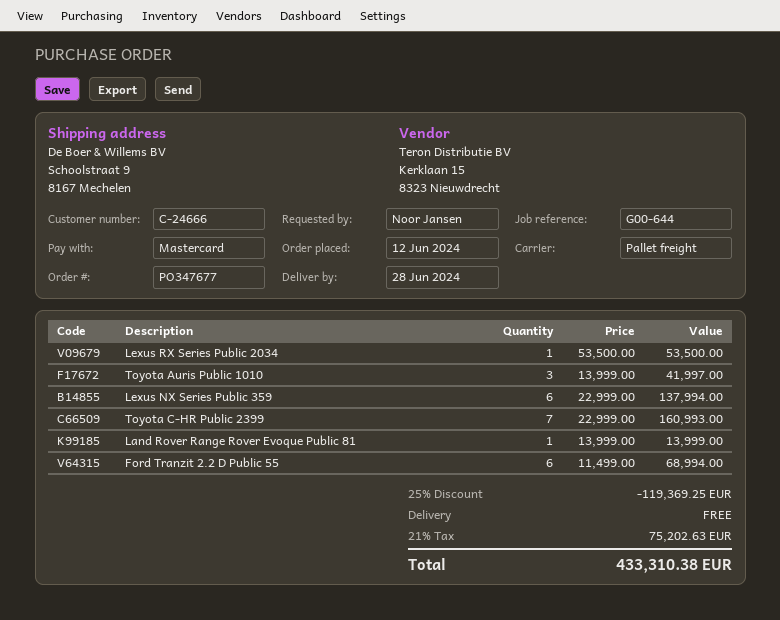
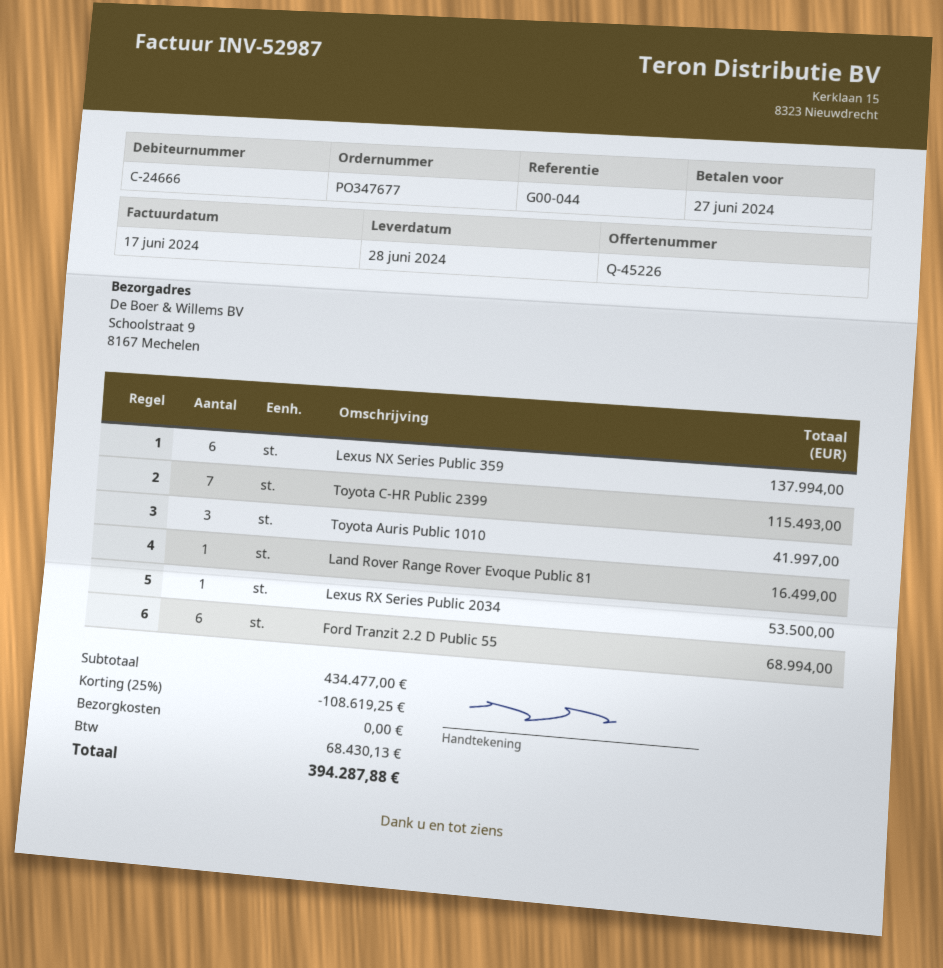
reference: G00-644 -> G00-044
Toyota C-HR Public 2399: 7 for 160993.00 -> 7 for 115493.00
Land Rover Range Rover Evoque Public 81: 1 for 13999.00 -> 1 for 16499.00
discount: 25% = 119369.25 -> 25% = 108619.25
tax: 75202.63 -> 68430.13
total: 433310.38 -> 394287.88

